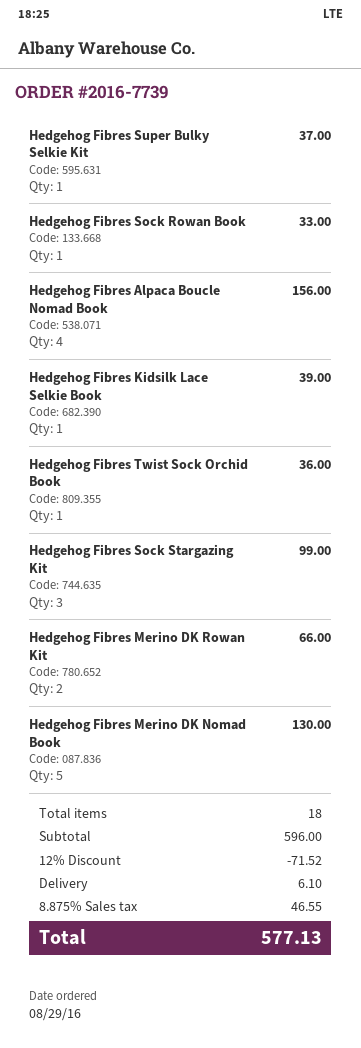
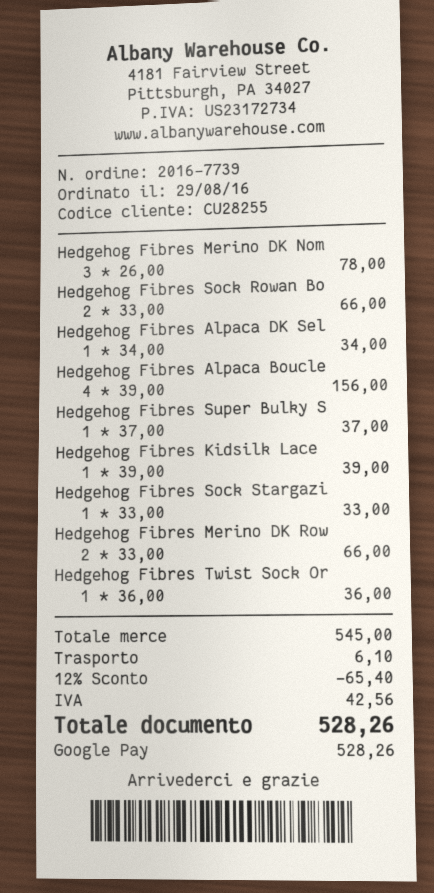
Hedgehog Fibres Sock Rowan Book: 1 for 33.00 -> 2 for 66.00
Hedgehog Fibres Sock Stargazing Kit: 3 for 99.00 -> 1 for 33.00
Hedgehog Fibres Merino DK Nomad Book: 5 for 130.00 -> 3 for 78.00
Hedgehog Fibres Alpaca DK Sel: none -> 1 for 34.00
subtotal: 596.00 -> 545.00
discount: 12% = 71.52 -> 12% = 65.40
tax: 46.55 -> 42.56
total: 577.13 -> 528.26

